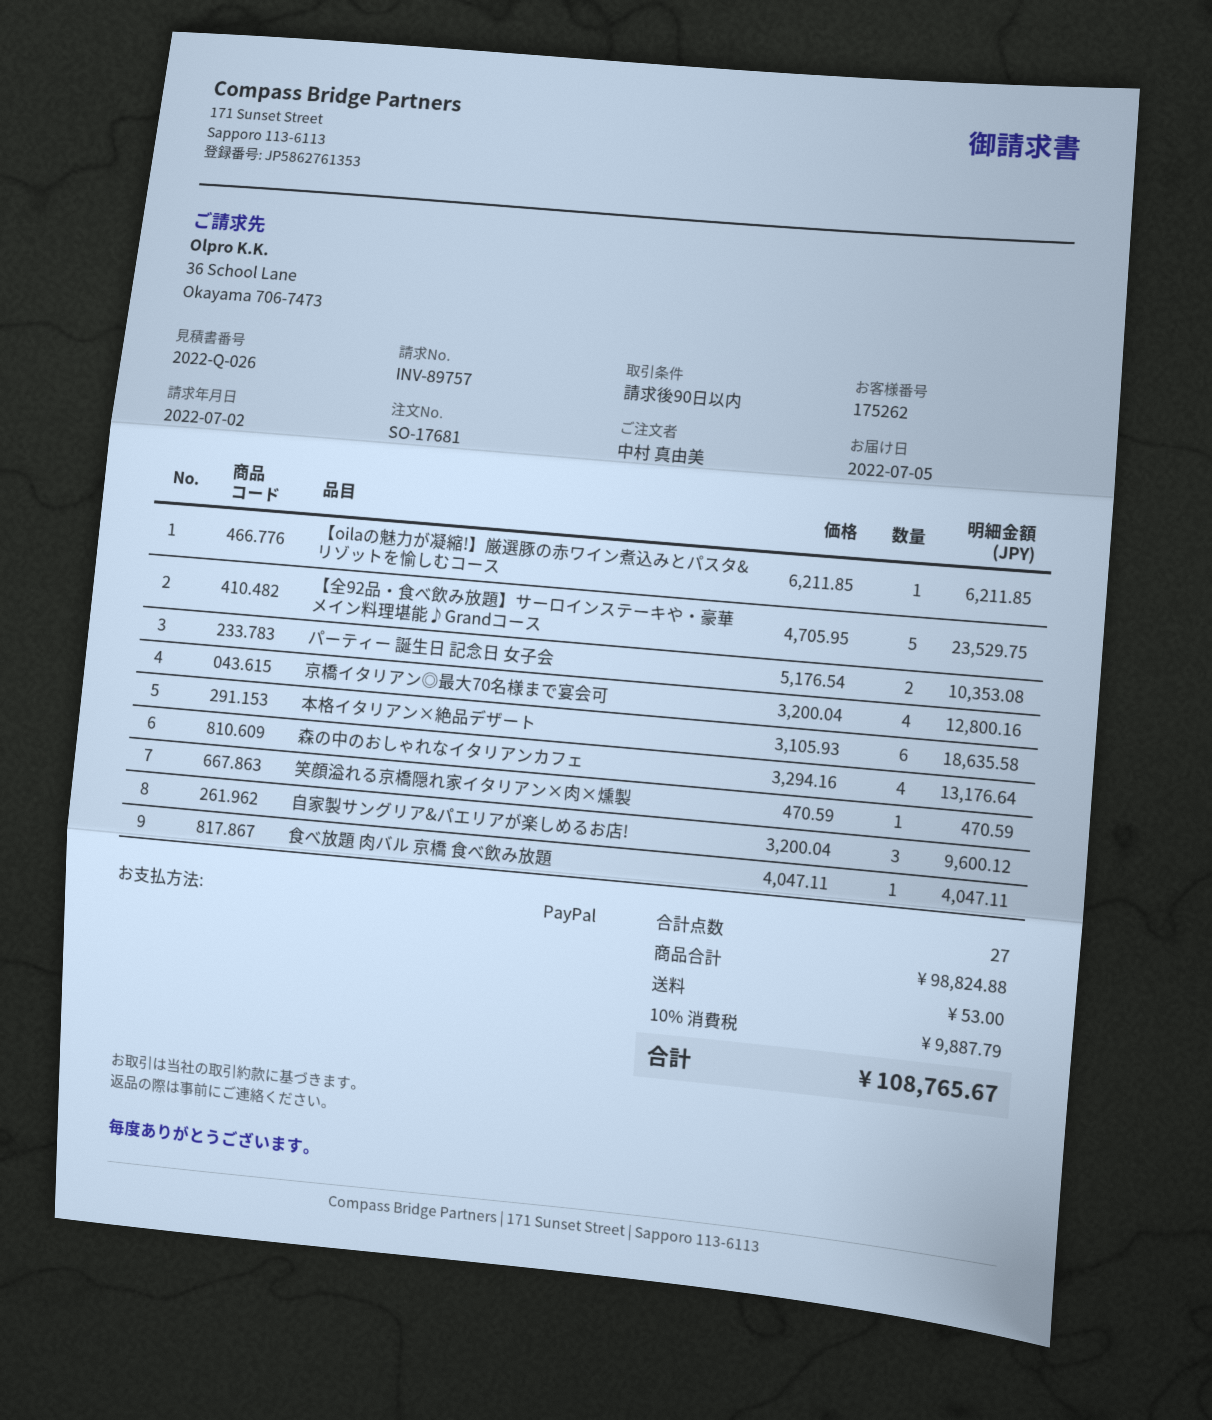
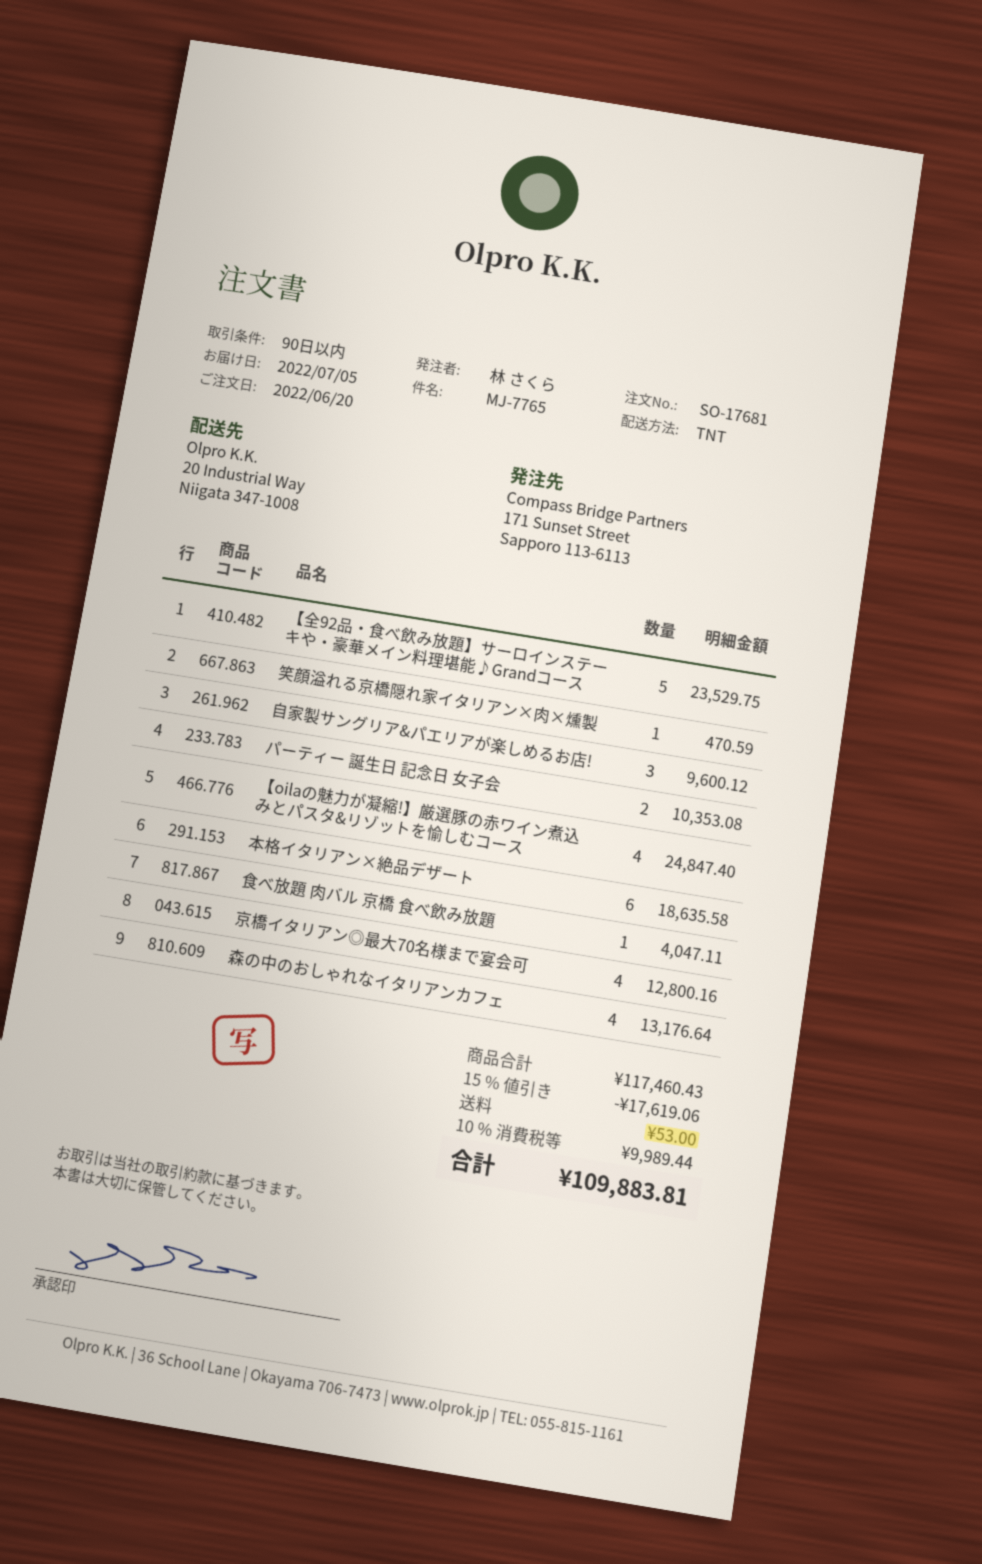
ordered by: 中村 真由美 -> 林 さくら
【oilaの魅力が凝縮!】厳選豚の赤ワイン煮込みとパスタ&リゾットを愉しむコース: 1 for 6211.85 -> 4 for 24847.40
subtotal: 98824.88 -> 117460.43
discount: none -> 15% = 17619.06
tax: 10% = 9887.79 -> 10% = 9989.44
total: 108765.67 -> 109883.81

